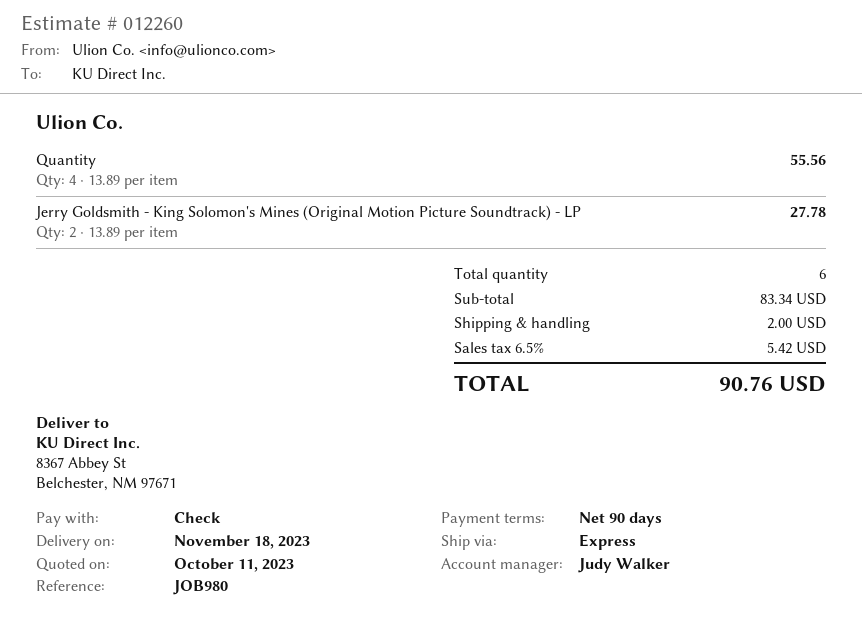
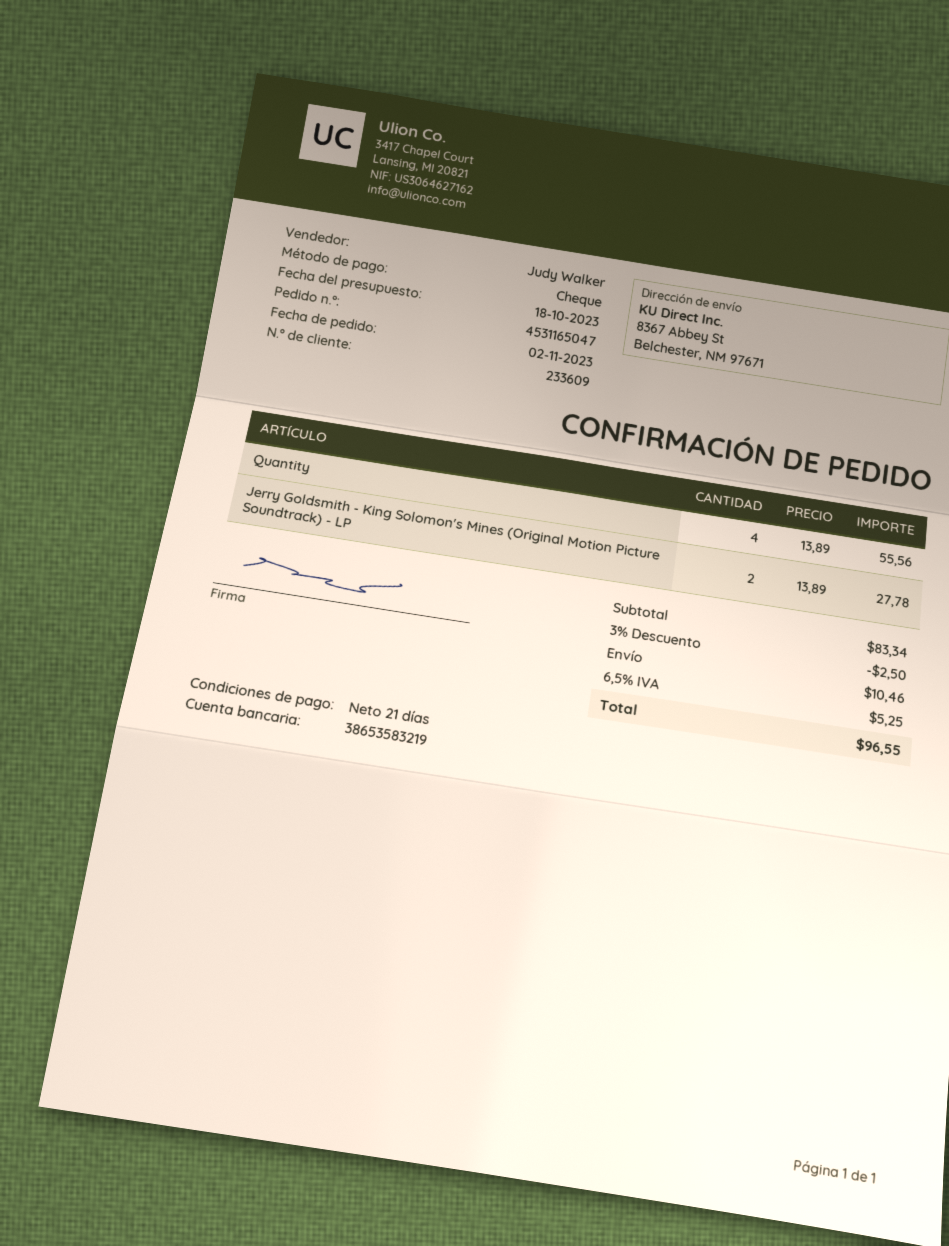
quote date: 2023-10-11 -> 2023-10-18
payment terms: 90 days -> 21 days
discount: none -> 3% = 2.50
shipping: 2.00 -> 10.46
tax: 6.5% = 5.42 -> 6.5% = 5.25
total: 90.76 -> 96.55

